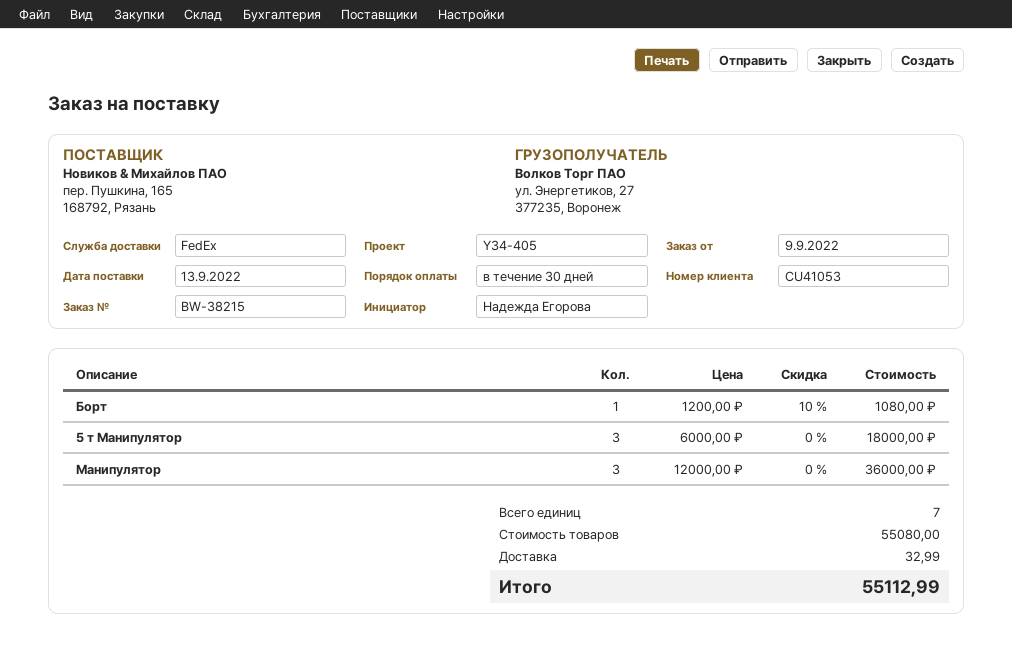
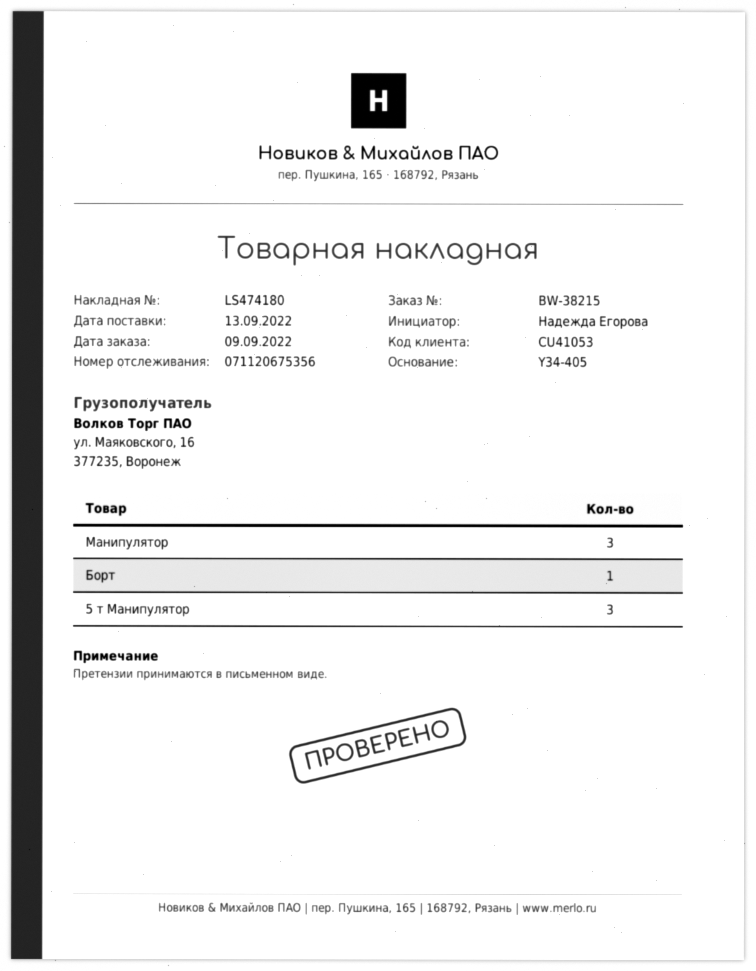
ship to: ул. Энергетиков, 27, 377235, Воронеж -> ул. Маяковского, 16, 377235, Воронеж

